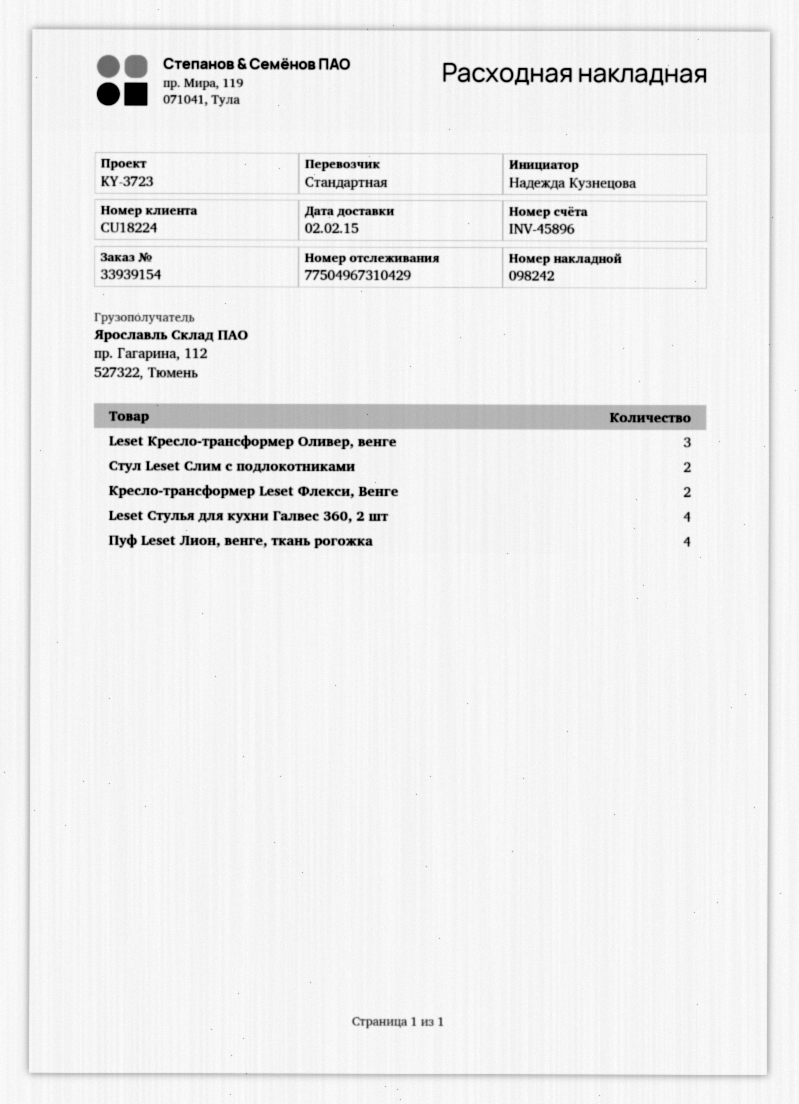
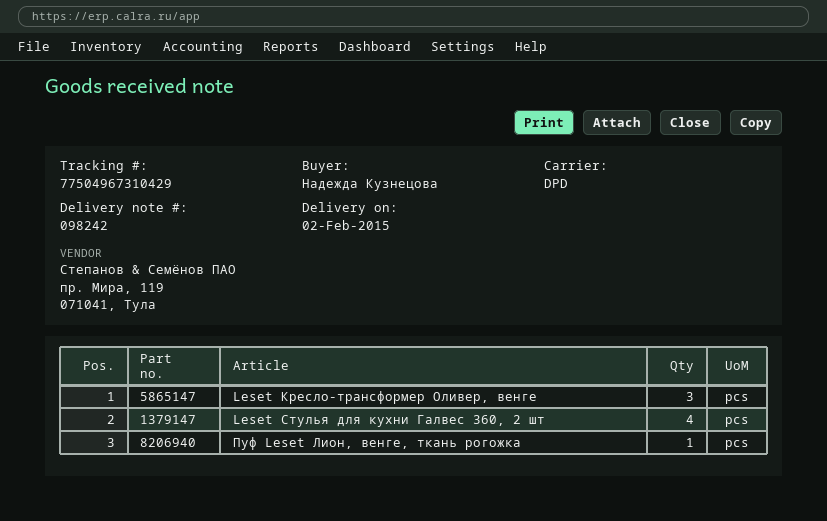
shipping method: standard -> DPD
Стул Leset Слим с подлокотниками: 2 -> none
Кресло-трансформер Leset Флекси, Венге: 2 -> none
Пуф Leset Лион, венге, ткань рогожка: 4 -> 1

